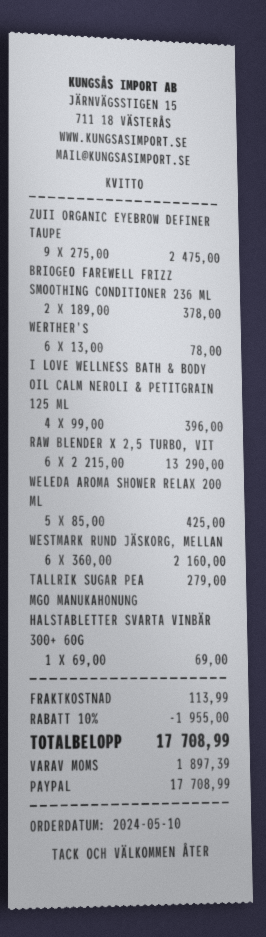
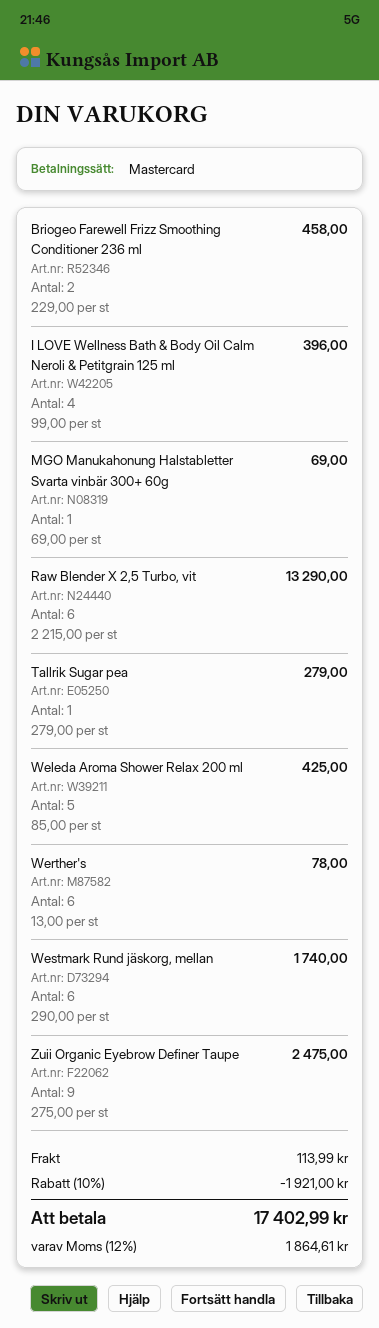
payment method: PayPal -> Mastercard
BRIOGEO FAREWELL FRIZZ SMOOTHING CONDITIONER 236 ML: 2 x 189.00 = 378.00 -> 2 x 229.00 = 458.00
WESTMARK RUND JÄSKORG, MELLAN: 6 x 360.00 = 2160.00 -> 6 x 290.00 = 1740.00
discount: 10% = 1955.00 -> 10% = 1921.00
tax: 1897.39 -> 1864.61
total: 17708.99 -> 17402.99

